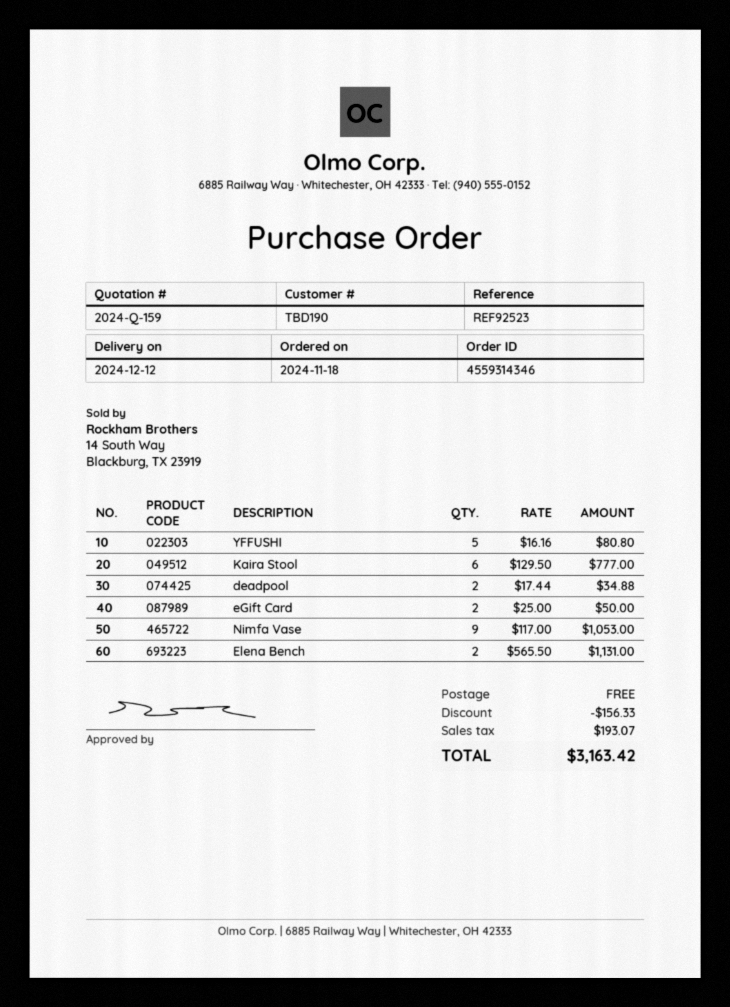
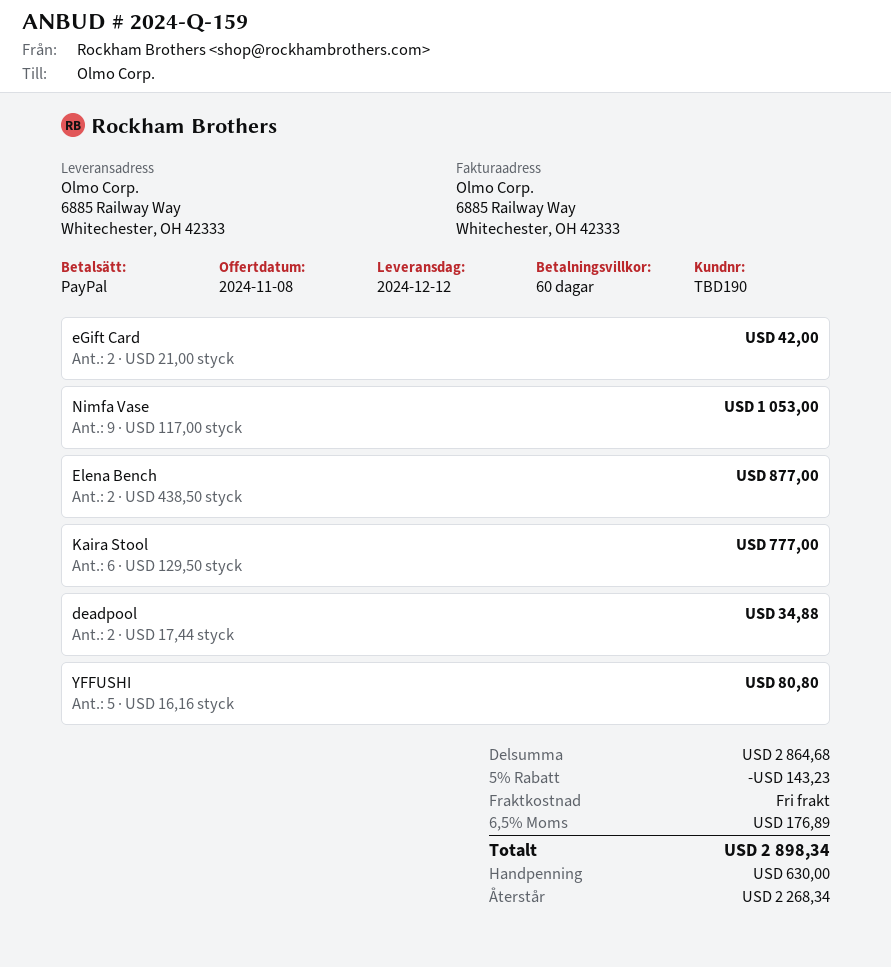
eGift Card: 2 x 25.00 = 50.00 -> 2 x 21.00 = 42.00
Elena Bench: 2 x 565.50 = 1131.00 -> 2 x 438.50 = 877.00
discount: 156.33 -> 143.23
tax: 193.07 -> 176.89
total: 3163.42 -> 2898.34

